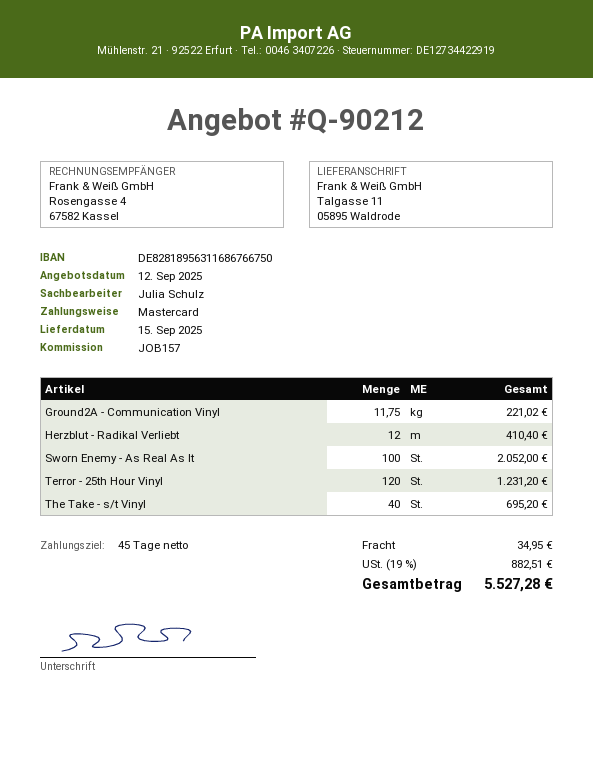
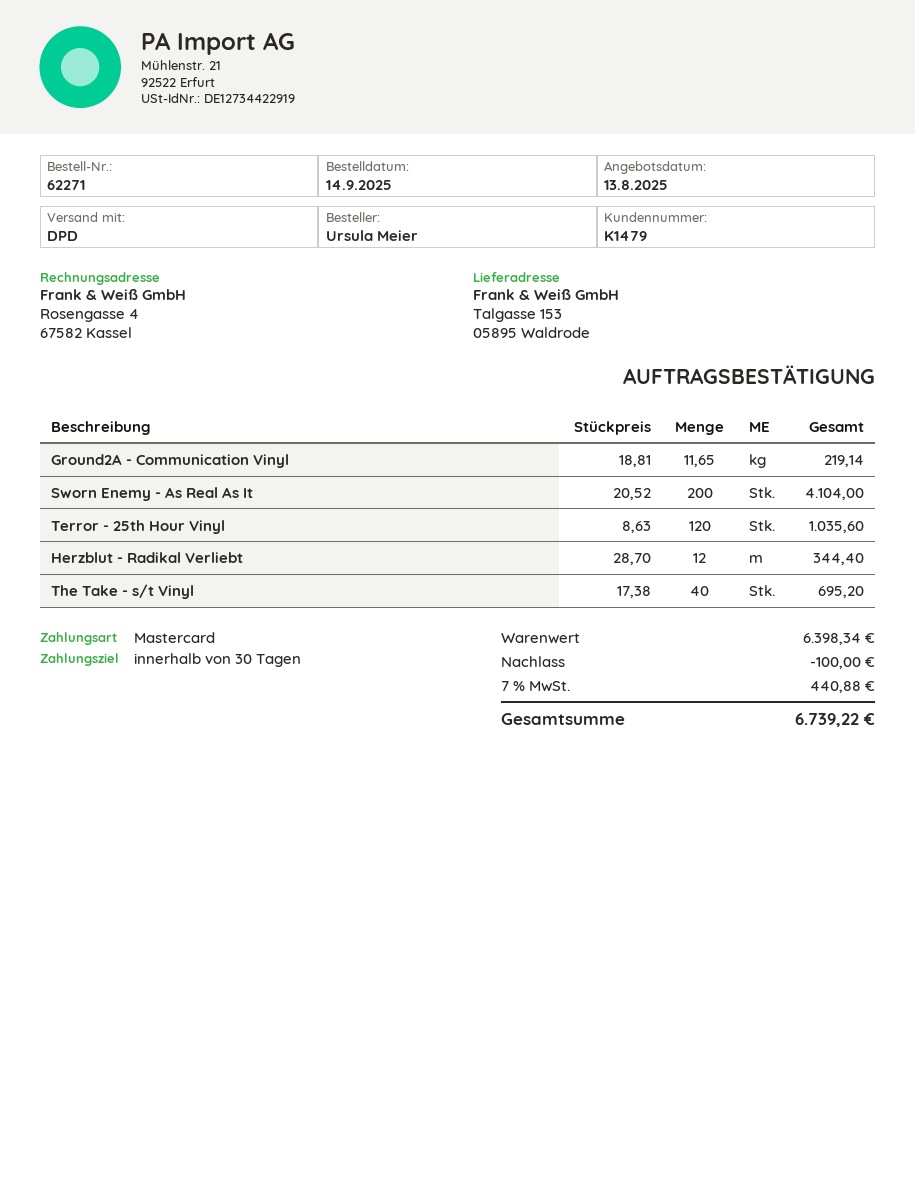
quote date: 2025-09-12 -> 2025-08-13
payment terms: 45 days -> 30 days
ship to: Talgasse 11, 05895 Waldrode -> Talgasse 153, 05895 Waldrode
Ground2A - Communication Vinyl: 11.75 for 221.02 -> 11.65 for 219.14
Herzblut - Radikal Verliebt: 12 for 410.40 -> 12 for 344.40
Sworn Enemy - As Real As It: 100 for 2052.00 -> 200 for 4104.00
Terror - 25th Hour Vinyl: 120 for 1231.20 -> 120 for 1035.60
discount: none -> 100.00
shipping: 34.95 -> none
tax: 19% = 882.51 -> 7% = 440.88
total: 5527.28 -> 6739.22

